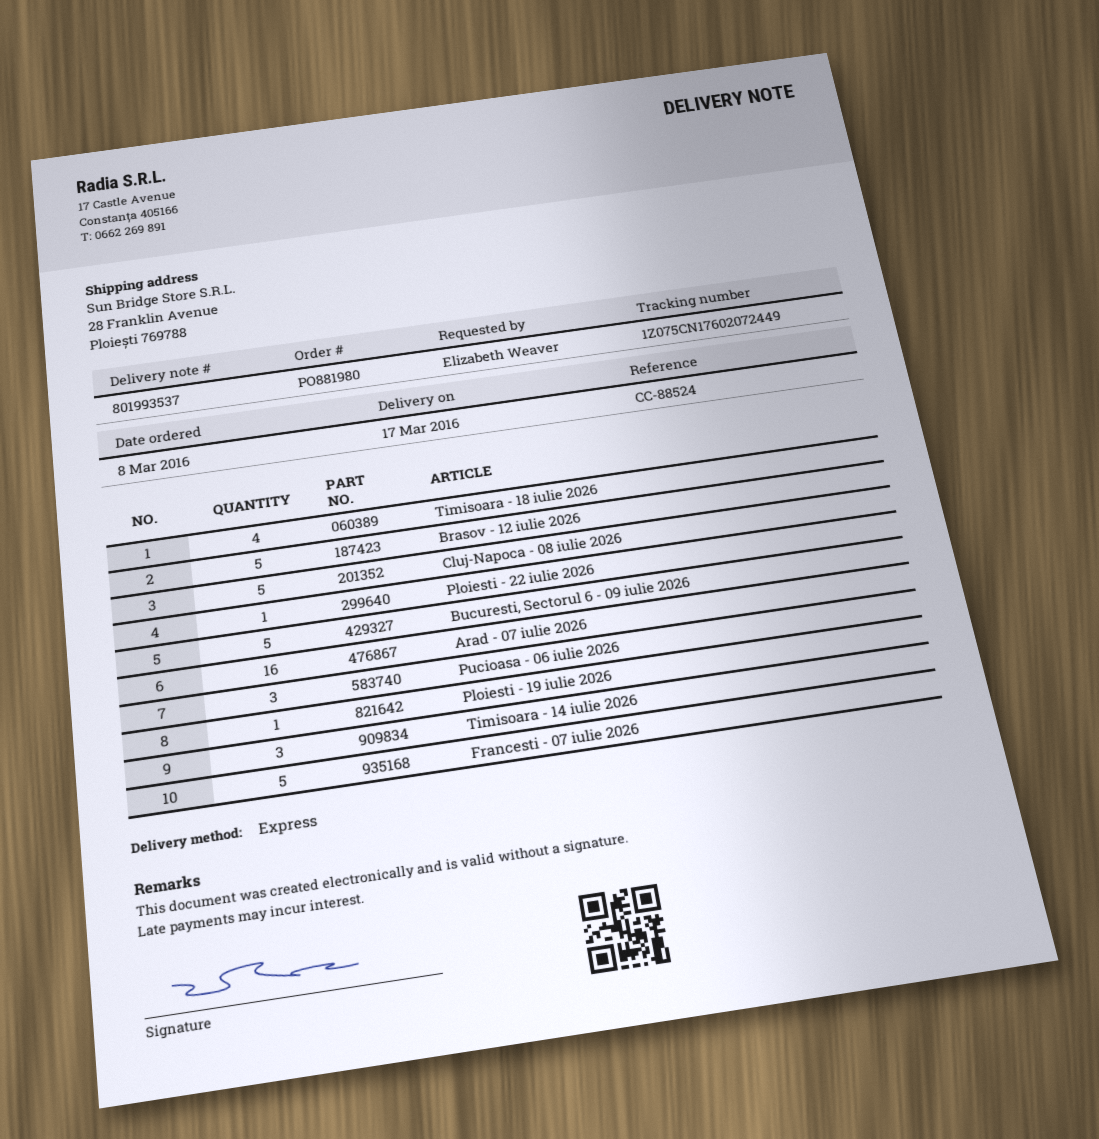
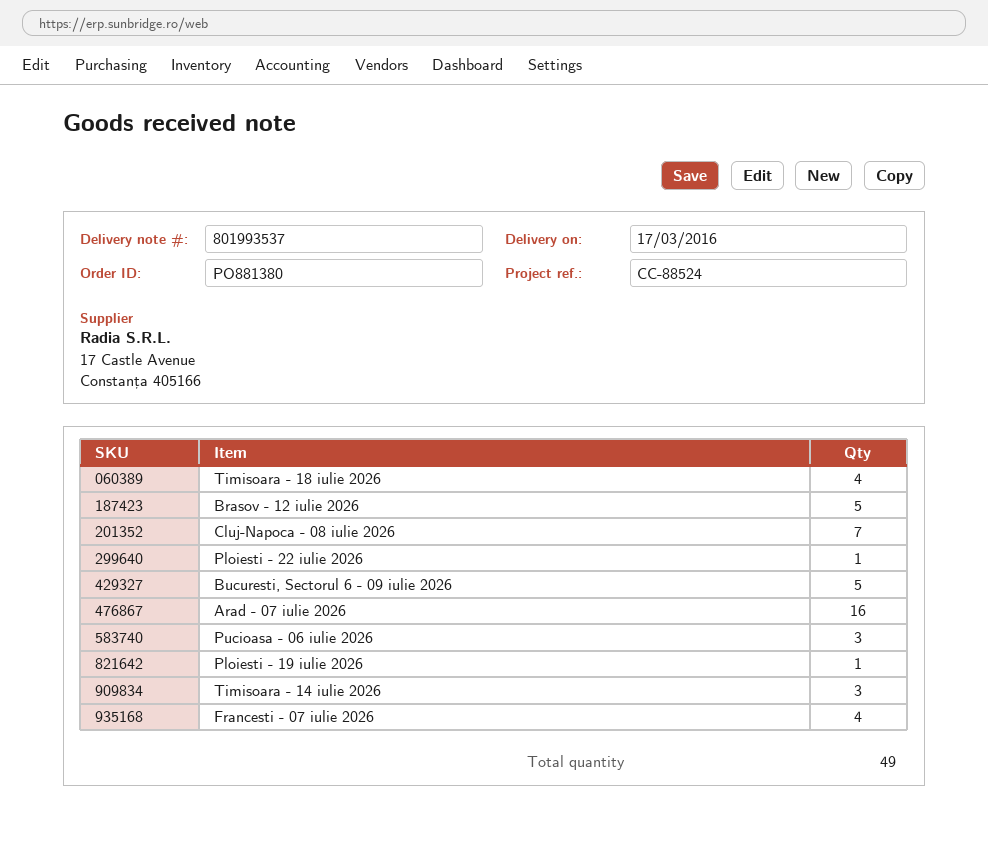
order number: PO881980 -> PO881380
Cluj-Napoca - 08 iulie 2026: 5 -> 7
Francesti - 07 iulie 2026: 5 -> 4

